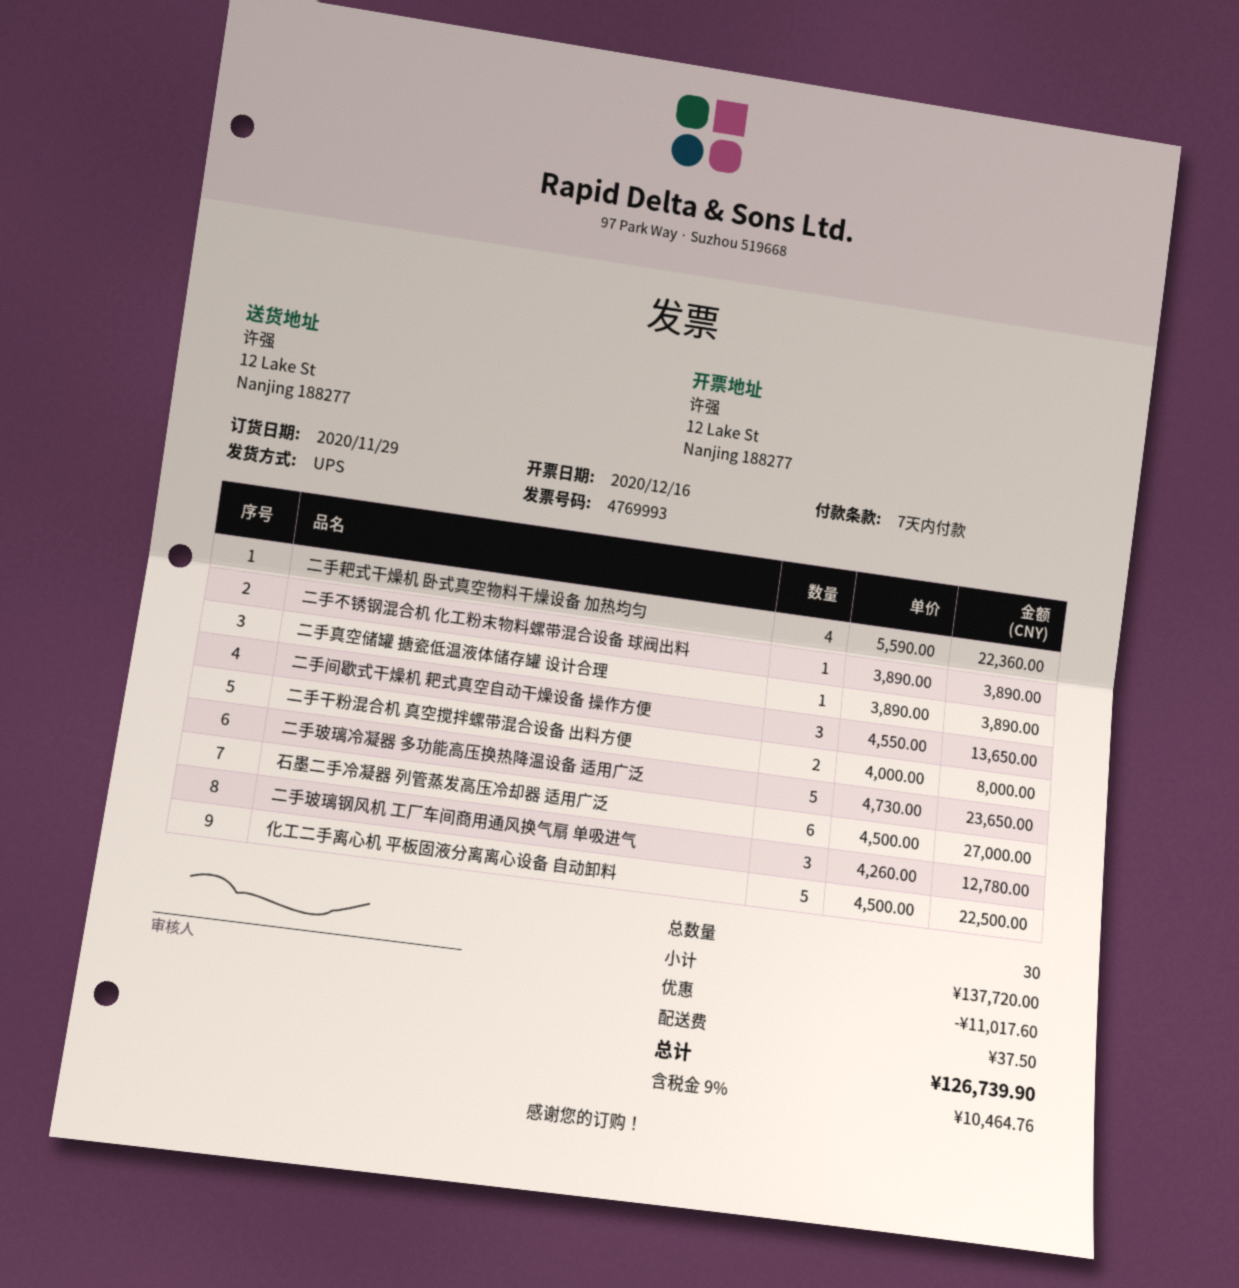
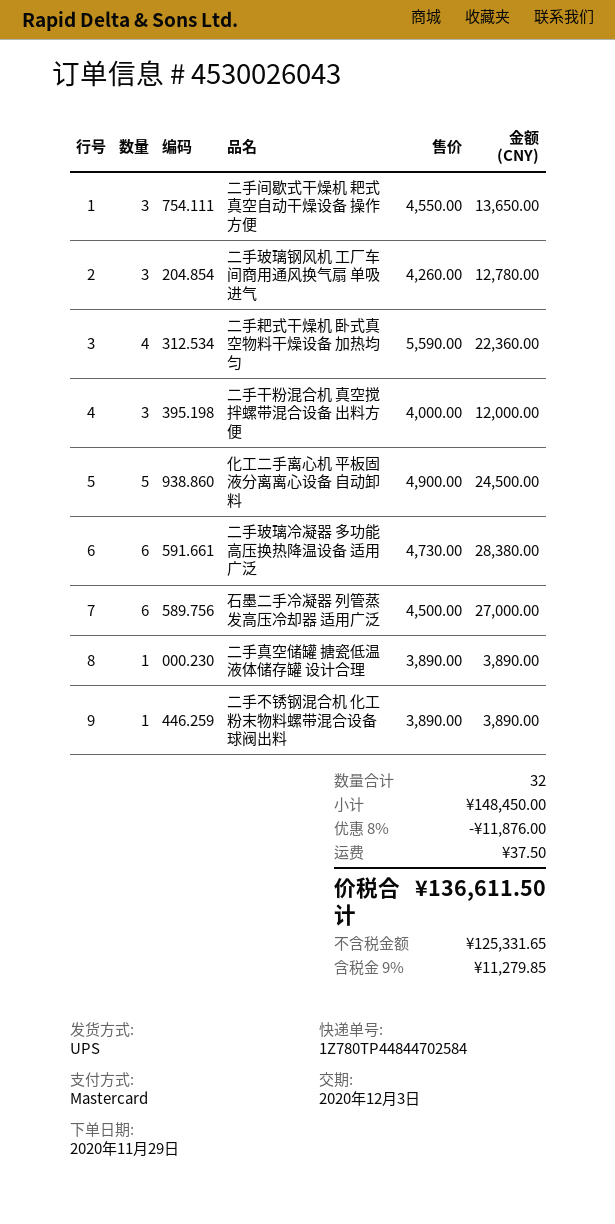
二手干粉混合机 真空搅拌螺带混合设备 出料方便: 2 x 4000.00 = 8000.00 -> 3 x 4000.00 = 12000.00
二手玻璃冷凝器 多功能高压换热降温设备 适用广泛: 5 x 4730.00 = 23650.00 -> 6 x 4730.00 = 28380.00
化工二手离心机 平板固液分离离心设备 自动卸料: 5 x 4500.00 = 22500.00 -> 5 x 4900.00 = 24500.00
total quantity: 30 -> 32
subtotal: 137720.00 -> 148450.00
discount: 11017.60 -> 11876.00
tax: 9% = 10464.76 -> 9% = 11279.85
total: 126739.90 -> 136611.50

